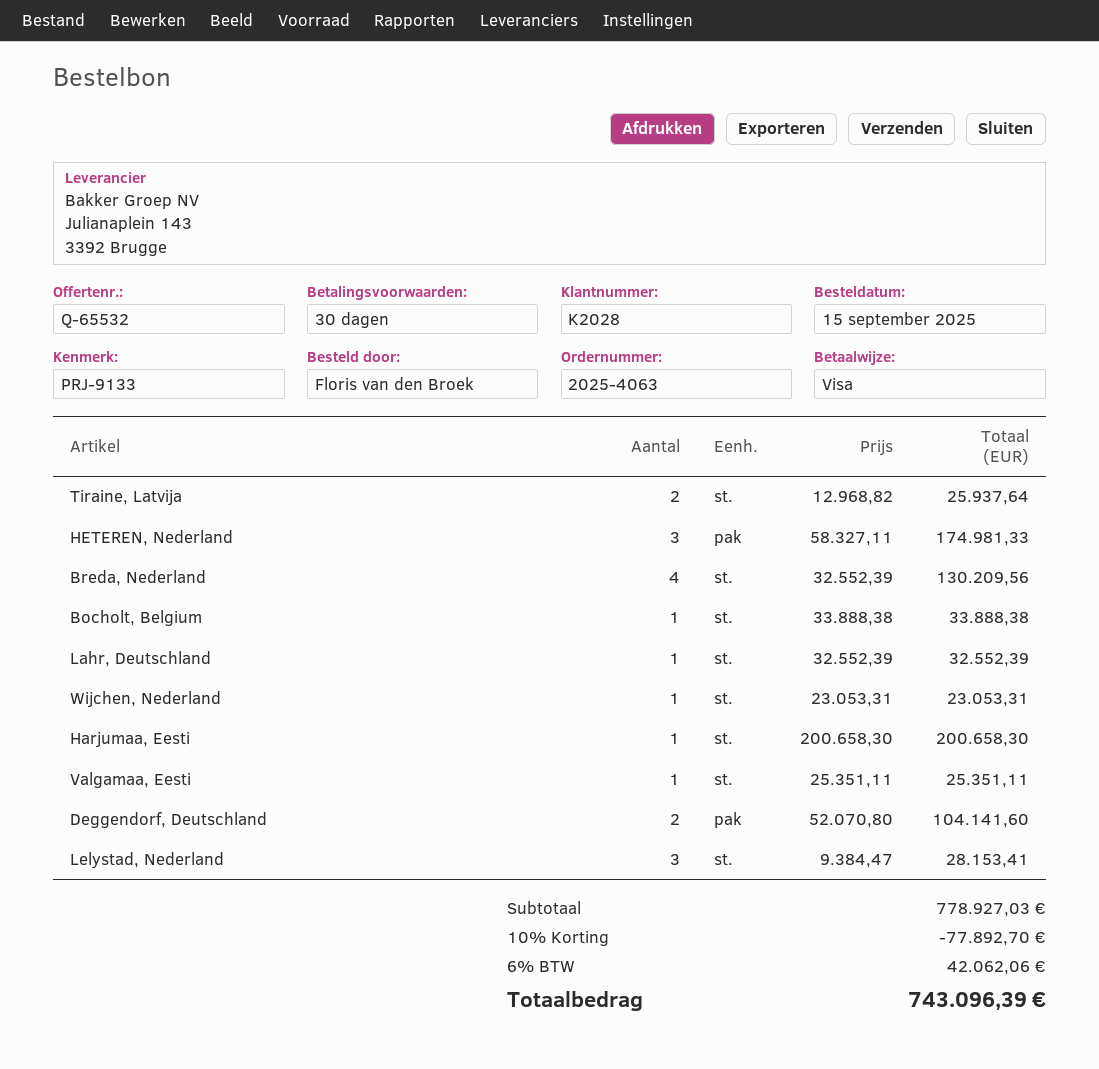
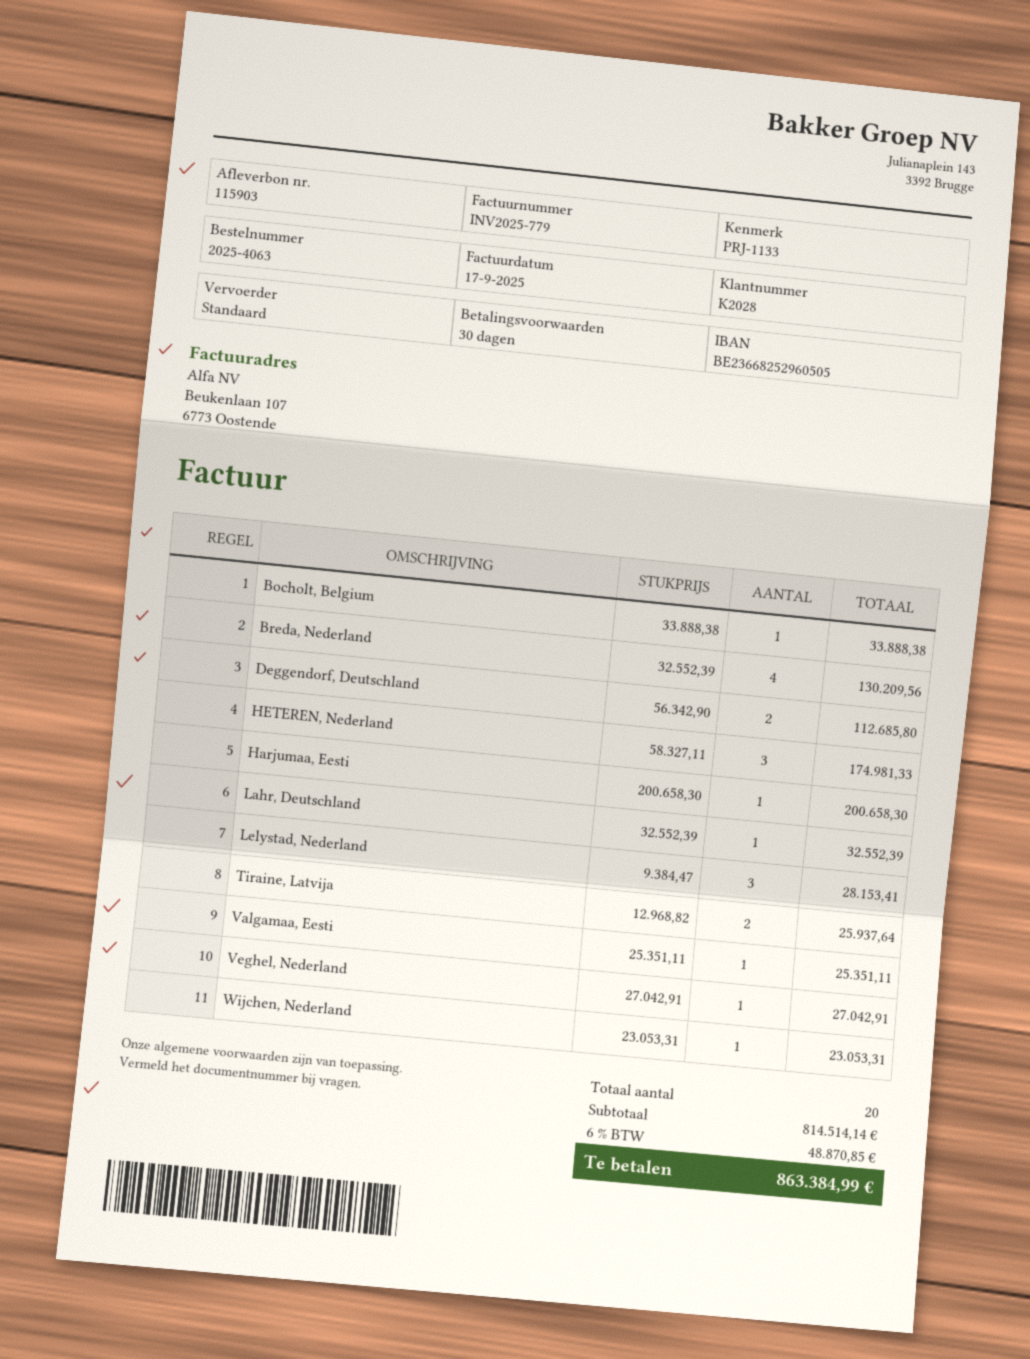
reference: PRJ-9133 -> PRJ-1133
Deggendorf, Deutschland: 2 x 52070.80 = 104141.60 -> 2 x 56342.90 = 112685.80
Veghel, Nederland: none -> 1 x 27042.91 = 27042.91
subtotal: 778927.03 -> 814514.14
discount: 10% = 77892.70 -> none
tax: 6% = 42062.06 -> 6% = 48870.85
total: 743096.39 -> 863384.99

